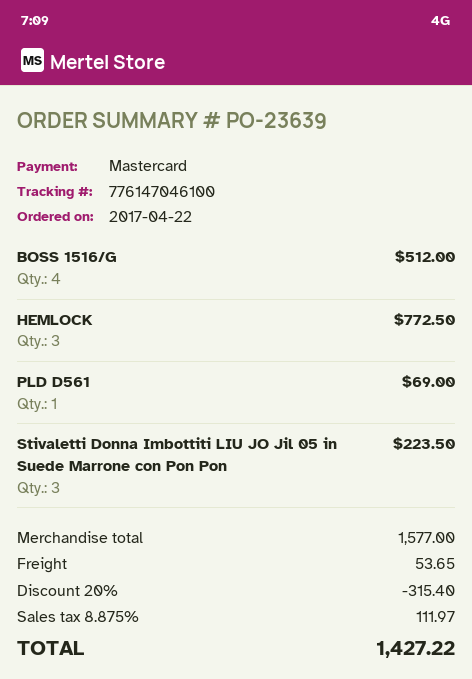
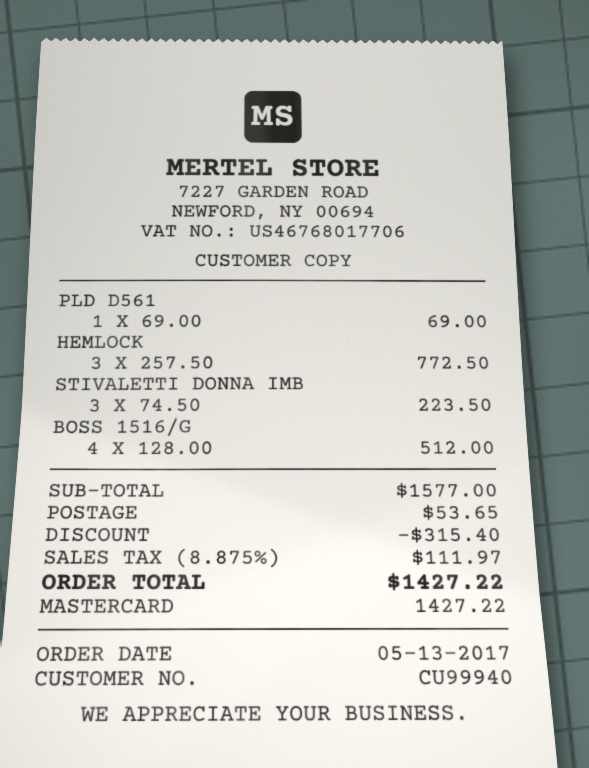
order date: 2017-04-22 -> 2017-05-13

